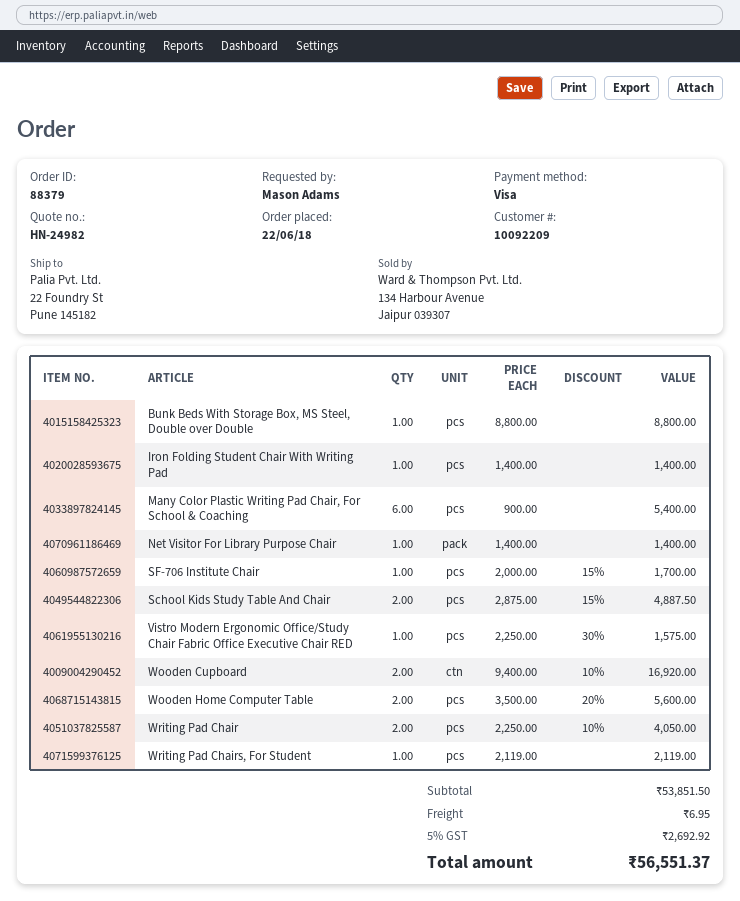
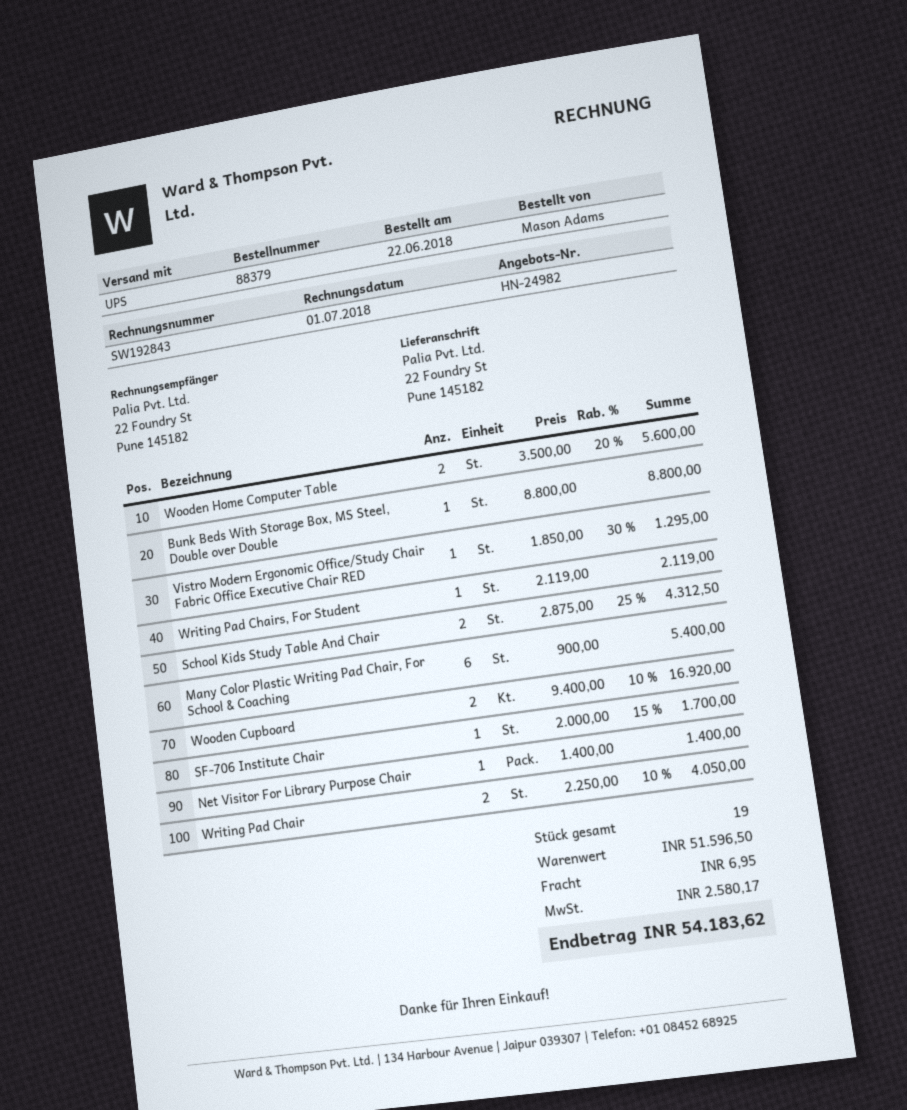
Iron Folding Student Chair With Writing Pad: 1 x 1400.00 = 1400.00 -> none
School Kids Study Table And Chair: 2 x 2875.00 - 15% = 4887.50 -> 2 x 2875.00 - 25% = 4312.50
Vistro Modern Ergonomic Office/Study Chair Fabric Office Executive Chair RED: 1 x 2250.00 - 30% = 1575.00 -> 1 x 1850.00 - 30% = 1295.00
subtotal: 53851.50 -> 51596.50
tax: 2692.92 -> 2580.17
total: 56551.37 -> 54183.62

